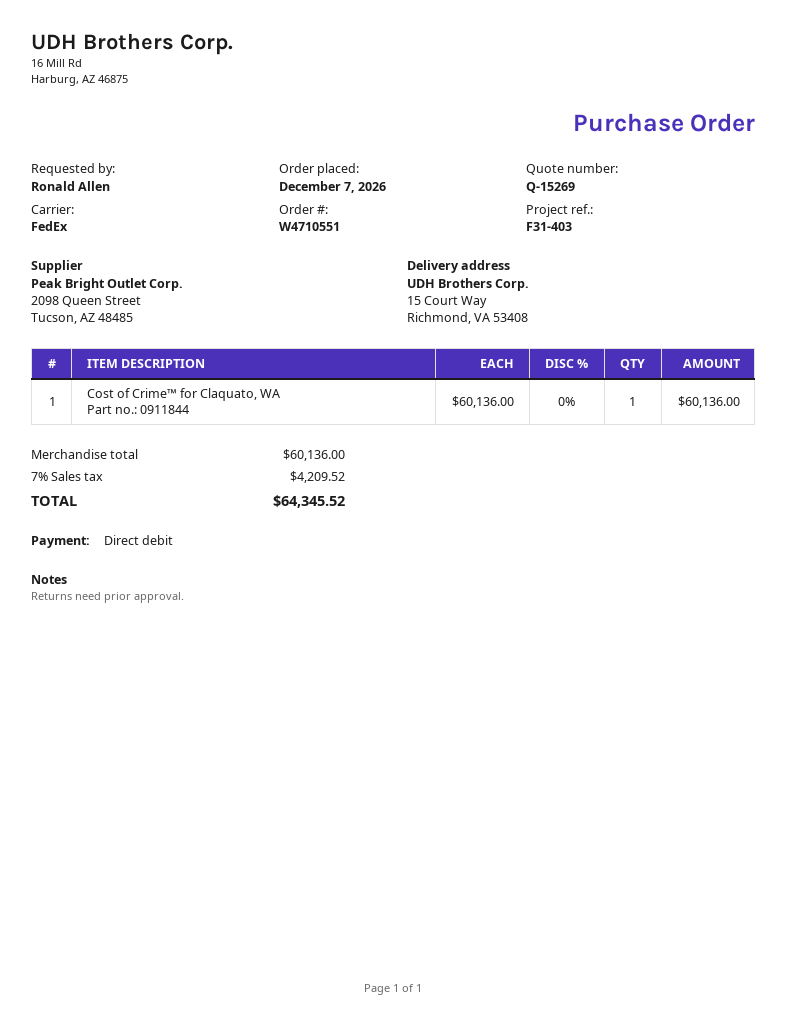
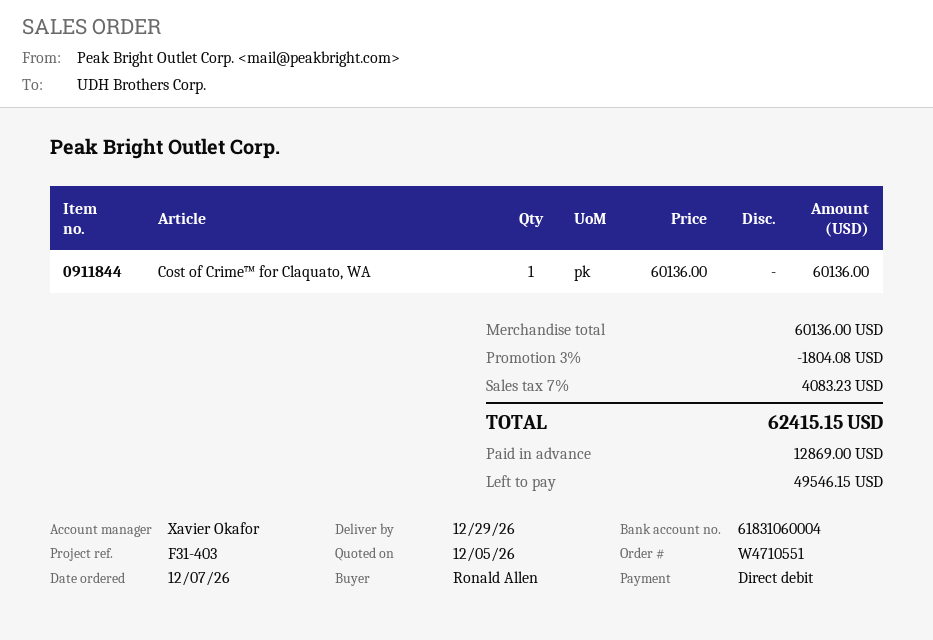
discount: none -> 3% = 1804.08
tax: 7% = 4209.52 -> 7% = 4083.23
total: 64345.52 -> 62415.15

